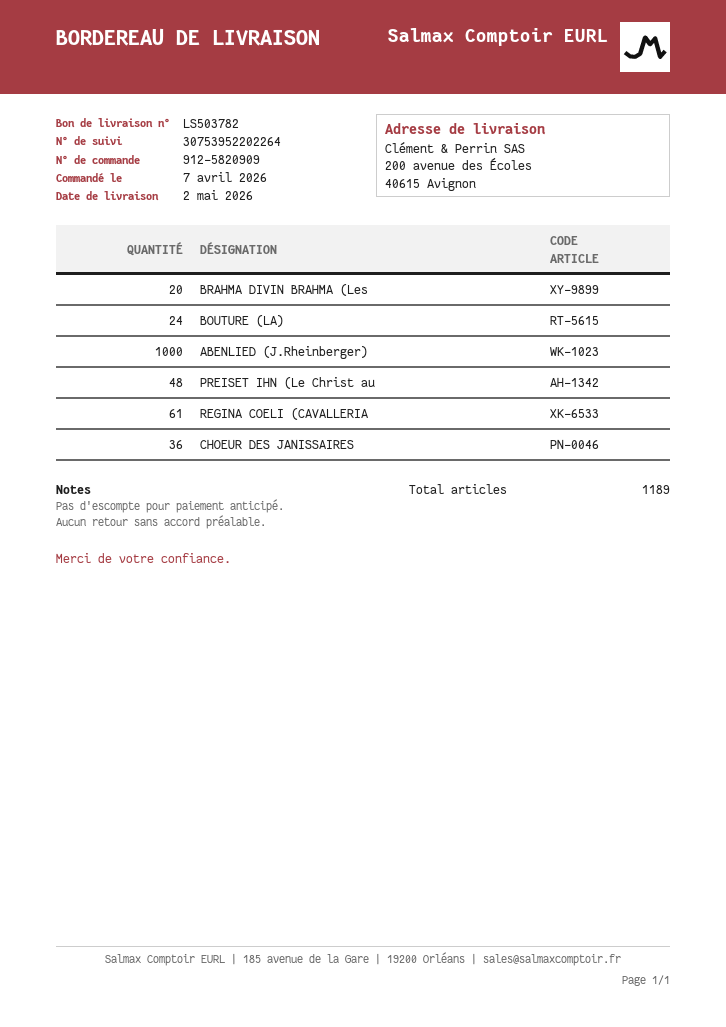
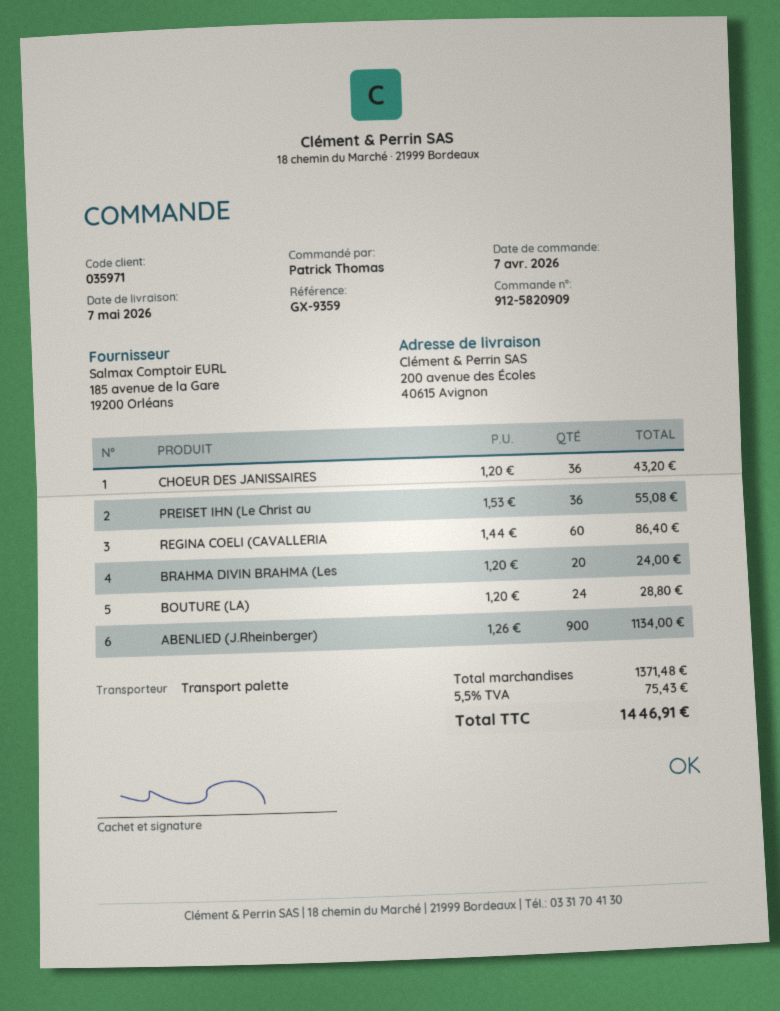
delivery date: 2026-05-02 -> 2026-05-07
ABENLIED (J.Rheinberger): 1000 -> 900
PREISET IHN (Le Christ au: 48 -> 36
REGINA COELI (CAVALLERIA: 61 -> 60

